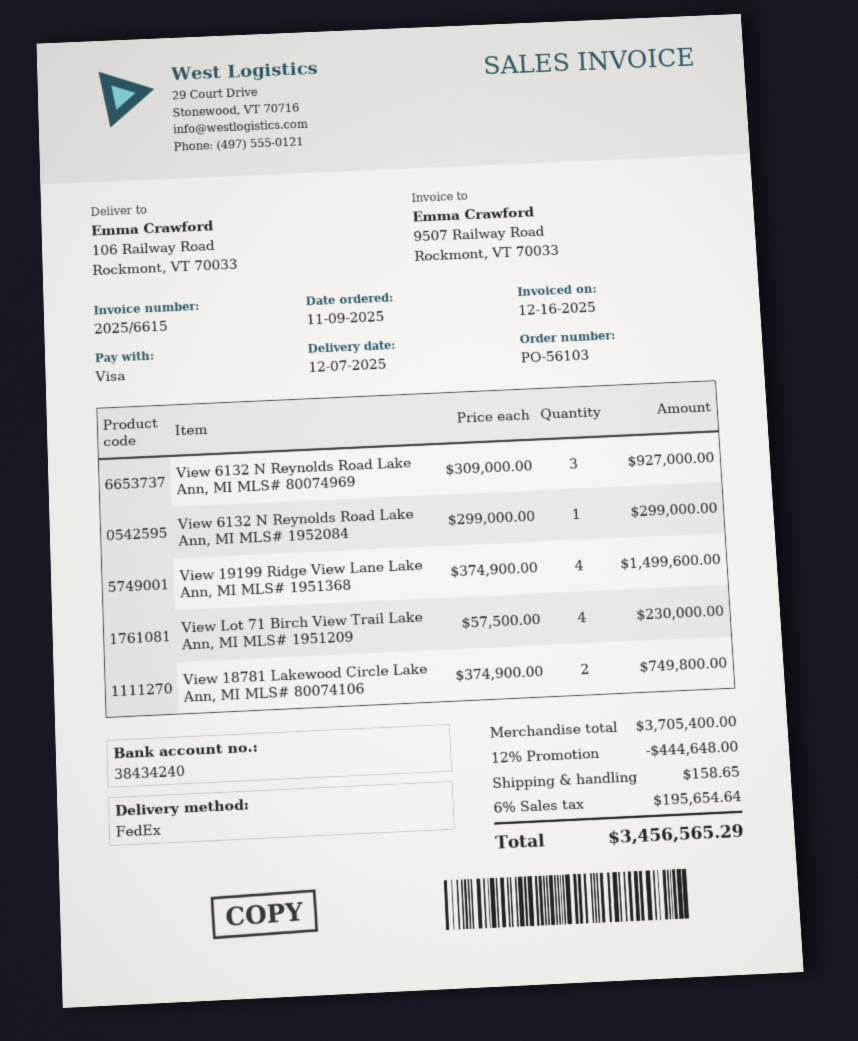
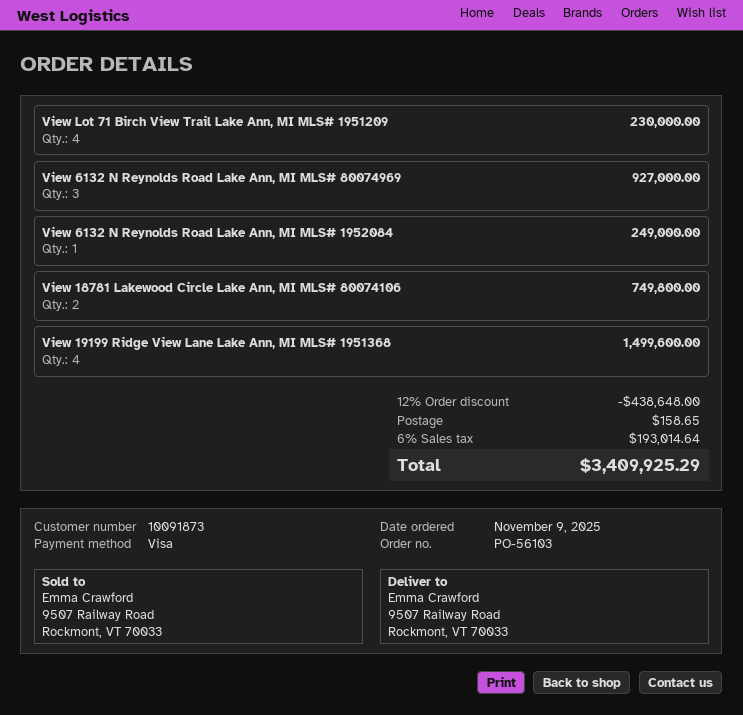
ship to: 106 Railway Road, Rockmont, VT 70033 -> 9507 Railway Road, Rockmont, VT 70033
View 6132 N Reynolds Road Lake Ann, MI MLS# 1952084: 1 for 299000.00 -> 1 for 249000.00
discount: 12% = 444648.00 -> 12% = 438648.00
tax: 6% = 195654.64 -> 6% = 193014.64
total: 3456565.29 -> 3409925.29

